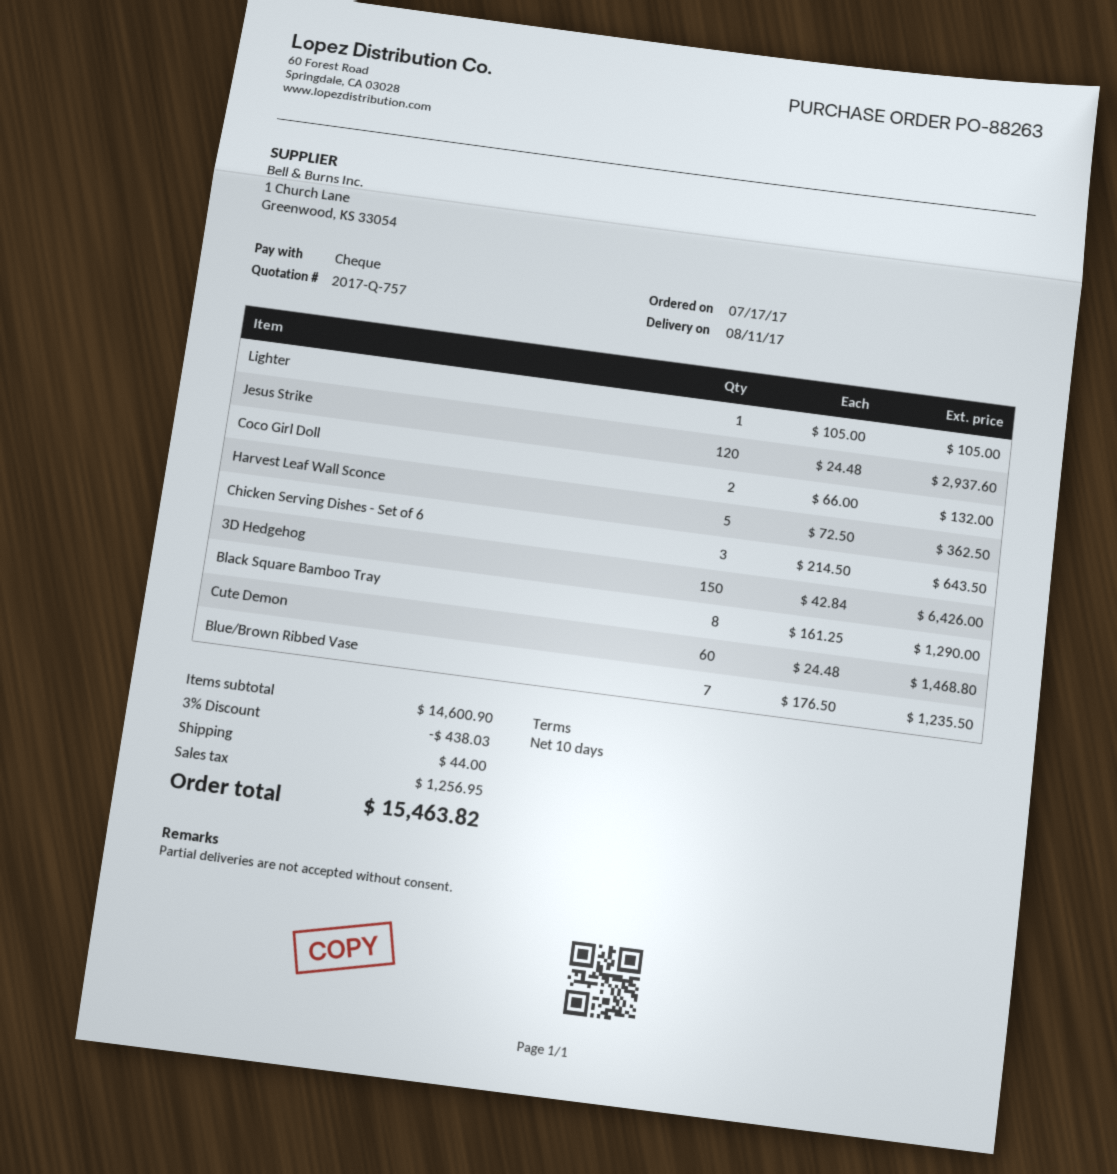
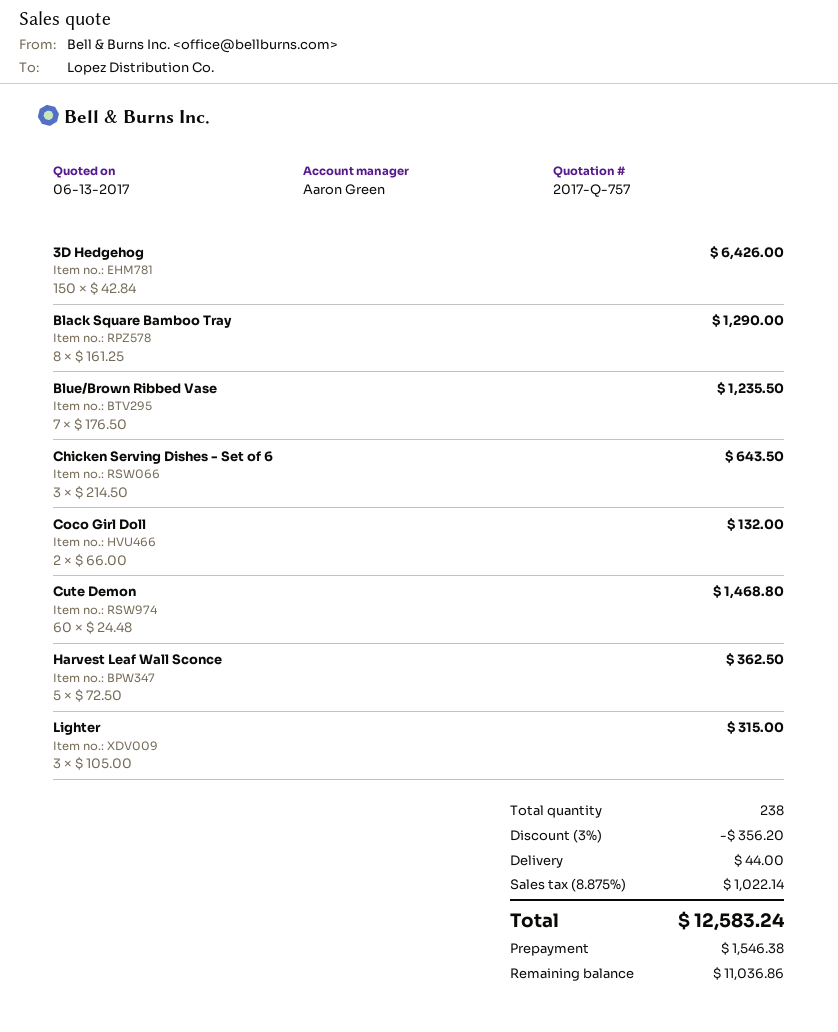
Lighter: 1 x 105.00 = 105.00 -> 3 x 105.00 = 315.00
Jesus Strike: 120 x 24.48 = 2937.60 -> none
discount: 3% = 438.03 -> 3% = 356.20
tax: 1256.95 -> 1022.14
total: 15463.82 -> 12583.24

